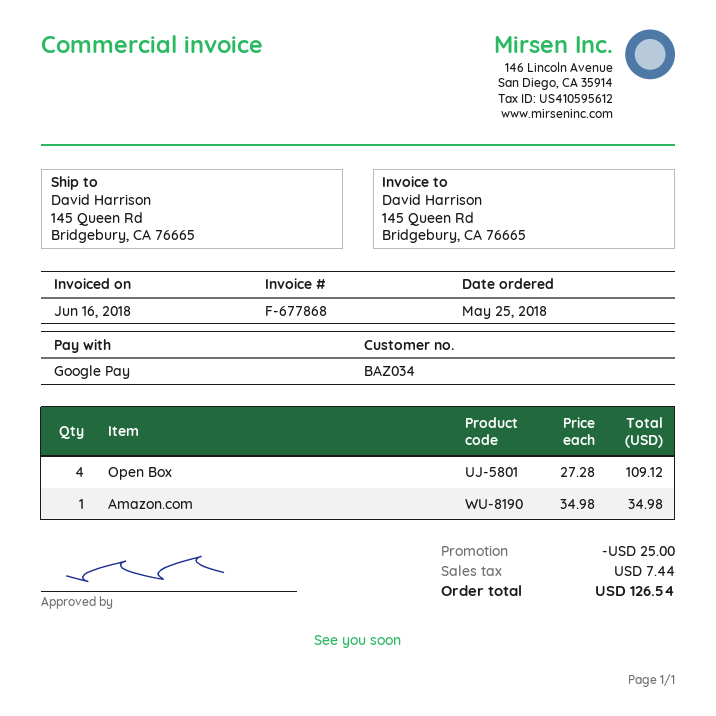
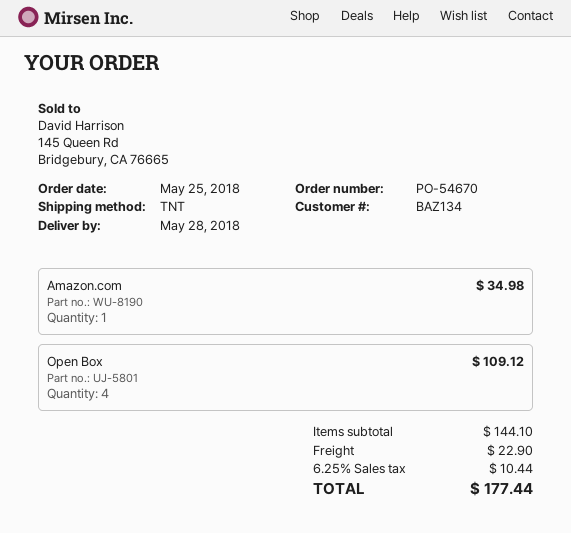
customer number: BAZ034 -> BAZ134
discount: 25.00 -> none
shipping: none -> 22.90
tax: 7.44 -> 10.44
total: 126.54 -> 177.44

